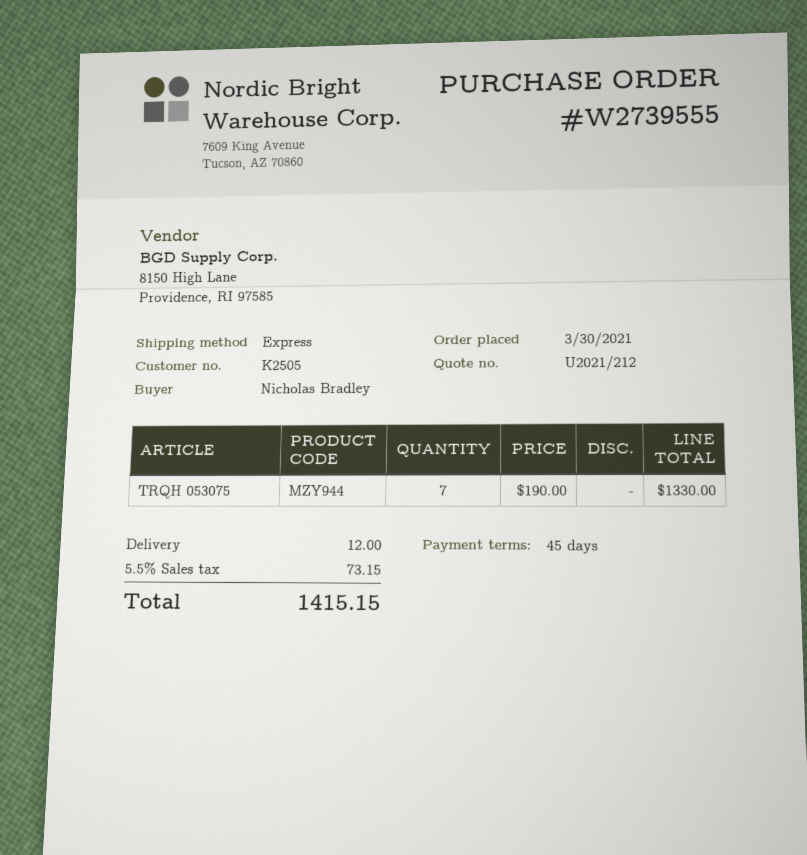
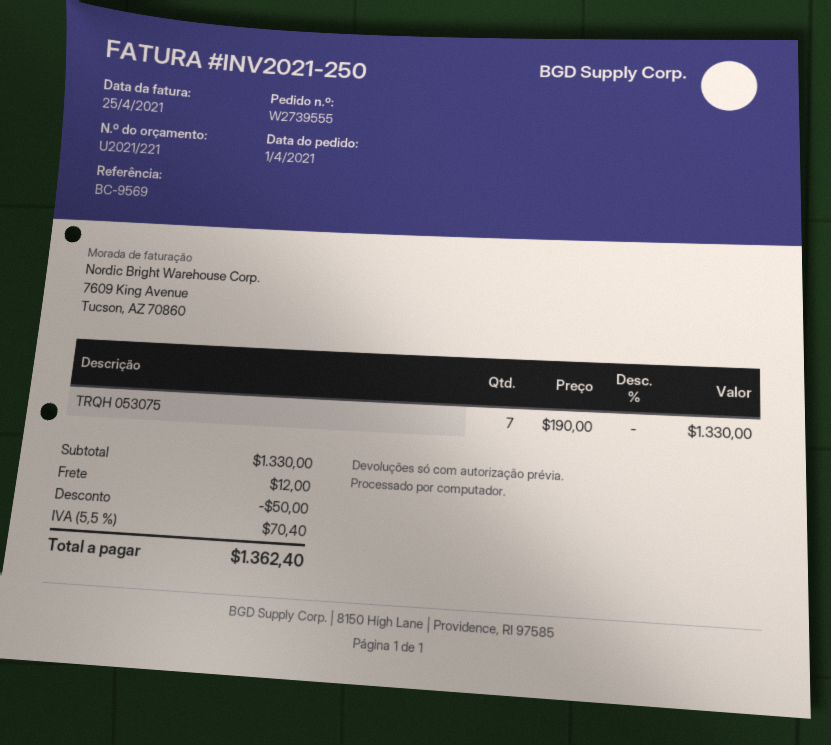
quote number: U2021/212 -> U2021/221
order date: 2021-03-30 -> 2021-04-01
discount: none -> 50.00
tax: 5.5% = 73.15 -> 5.5% = 70.40
total: 1415.15 -> 1362.40

